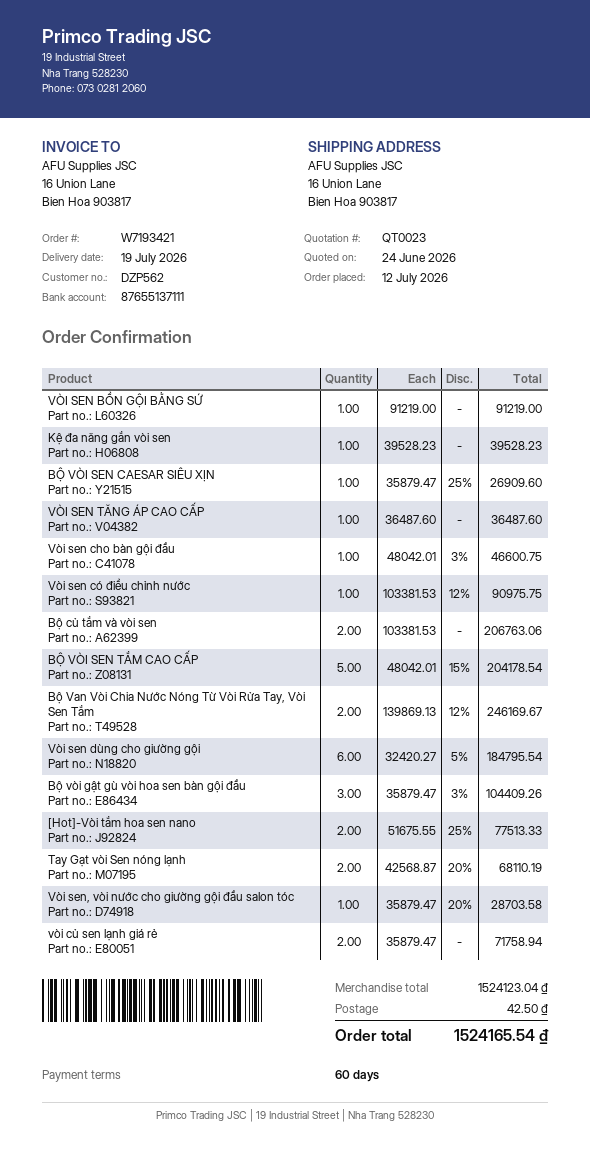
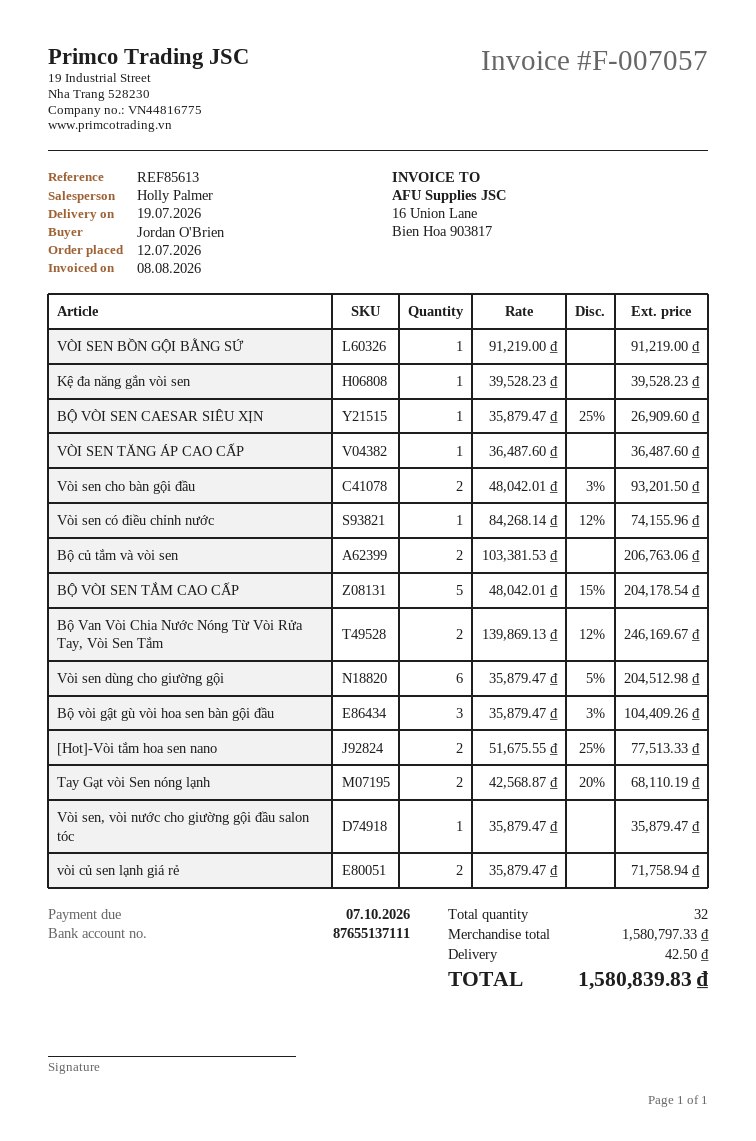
Vòi sen cho bàn gội đầu: 1 x 48042.01 - 3% = 46600.75 -> 2 x 48042.01 - 3% = 93201.50
Vòi sen có điều chỉnh nước: 1 x 103381.53 - 12% = 90975.75 -> 1 x 84268.14 - 12% = 74155.96
Vòi sen dùng cho giường gội: 6 x 32420.27 - 5% = 184795.54 -> 6 x 35879.47 - 5% = 204512.98
Vòi sen, vòi nước cho giường gội đầu salon tóc: 1 x 35879.47 - 20% = 28703.58 -> 1 x 35879.47 = 35879.47
subtotal: 1524123.04 -> 1580797.33
total: 1524165.54 -> 1580839.83

